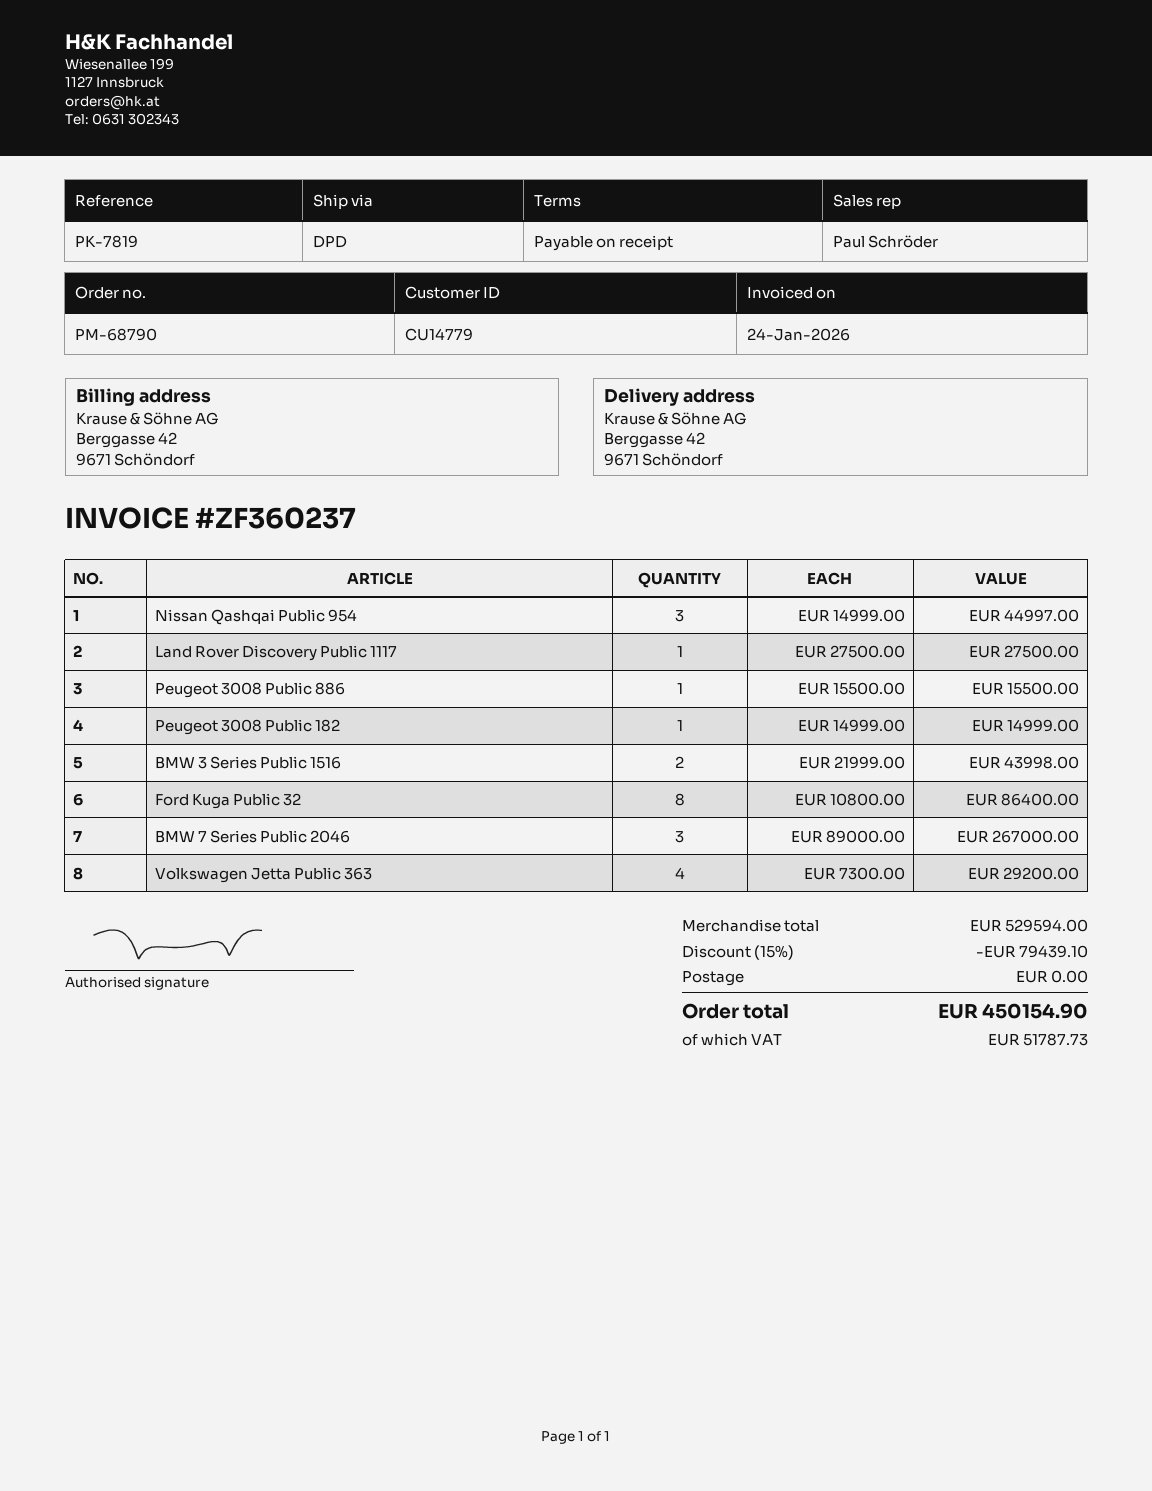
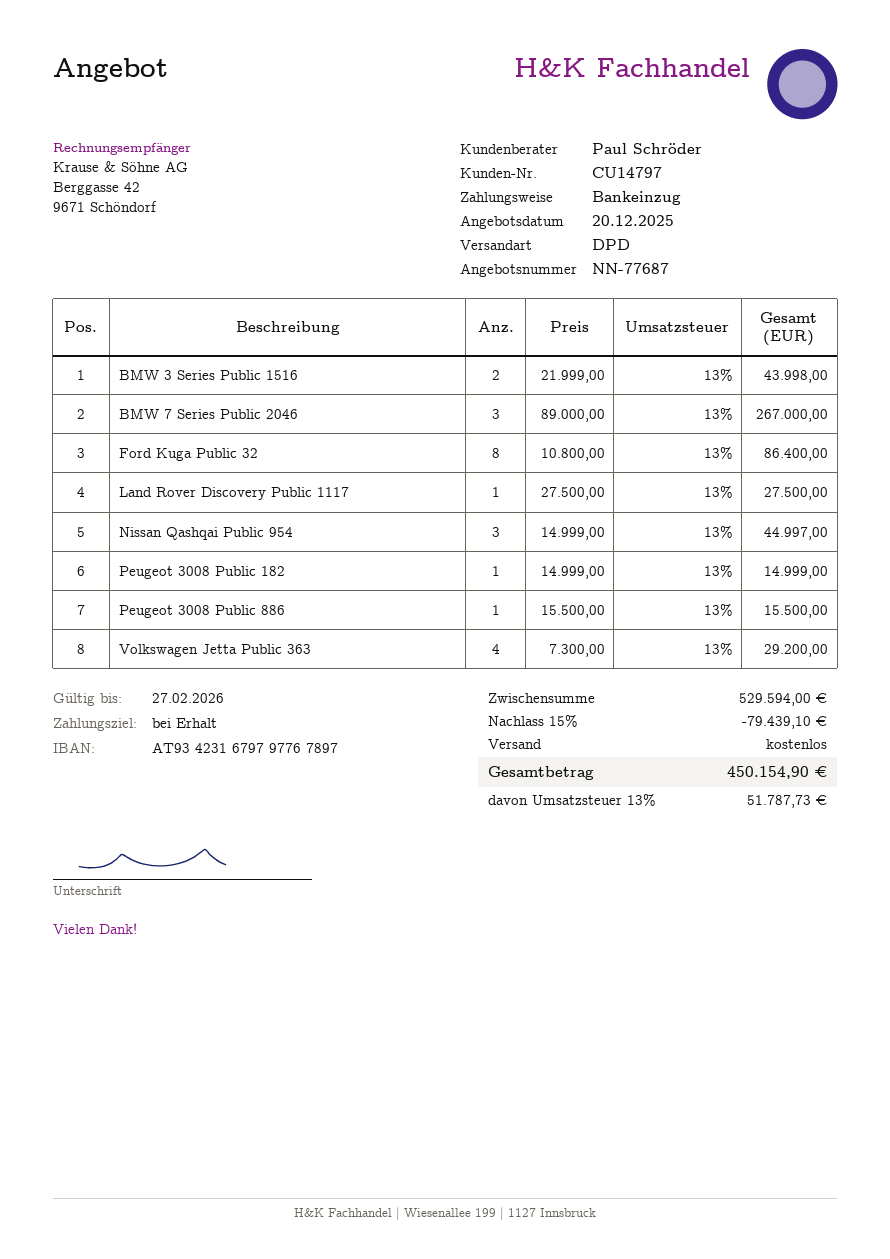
customer number: CU14779 -> CU14797

